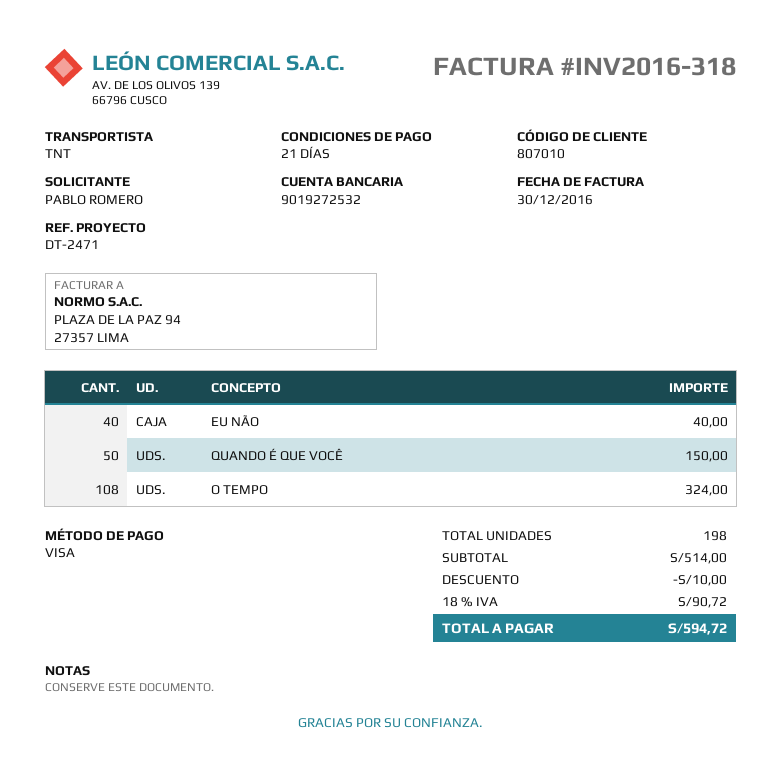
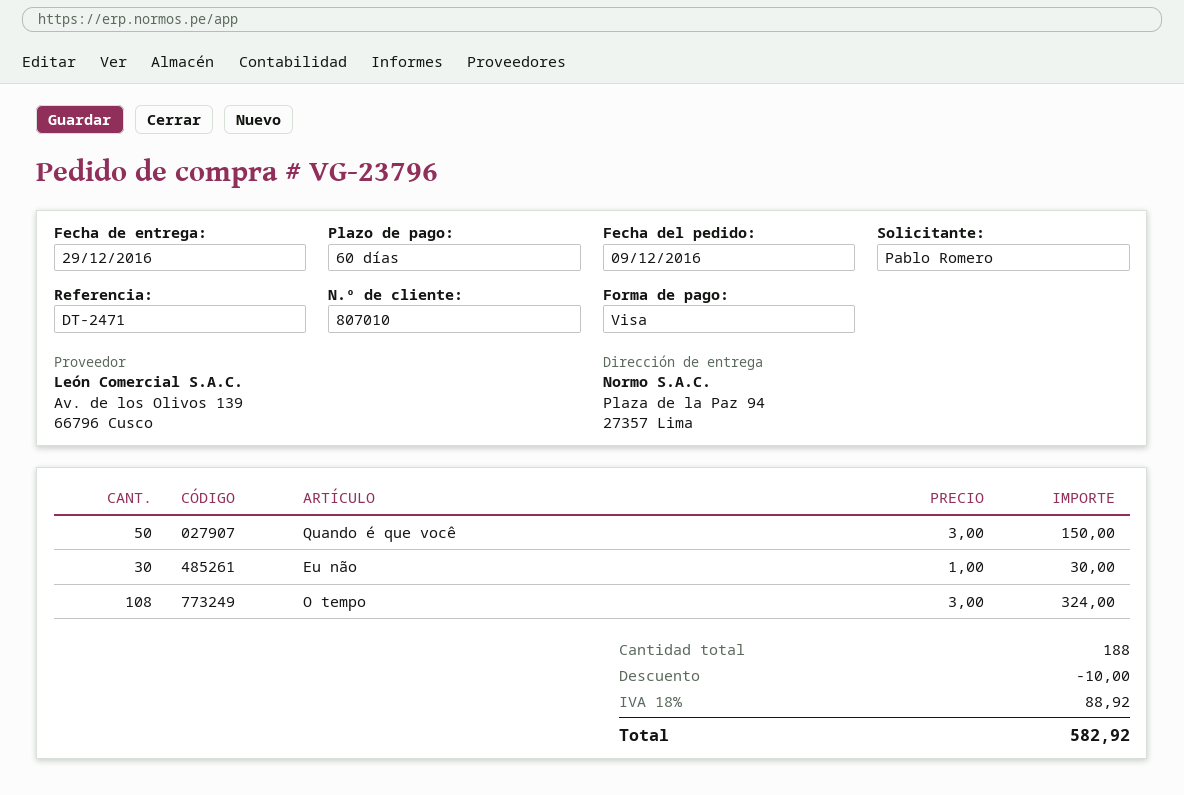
payment terms: 21 days -> 60 days
EU NÃO: 40 for 40.00 -> 30 for 30.00
total quantity: 198 -> 188
tax: 18% = 90.72 -> 18% = 88.92
total: 594.72 -> 582.92

